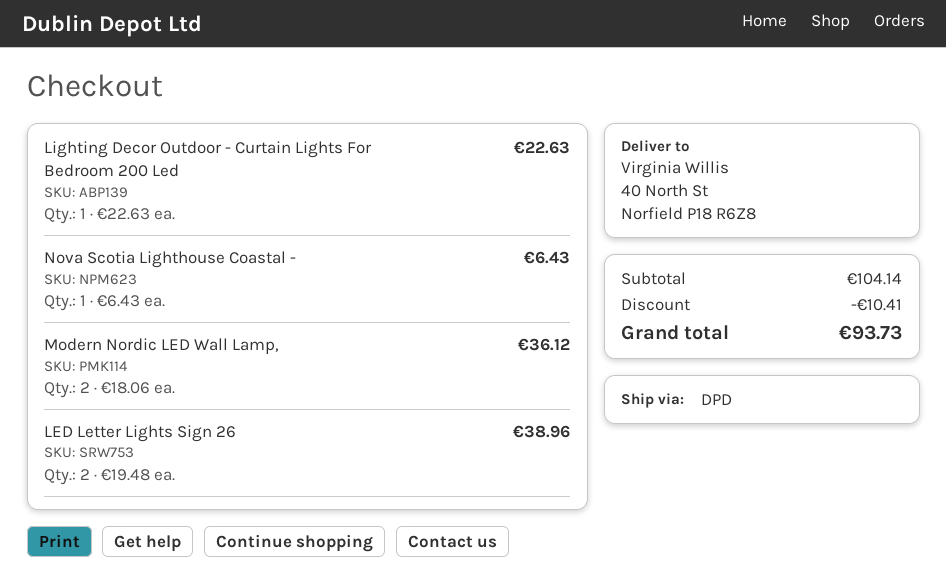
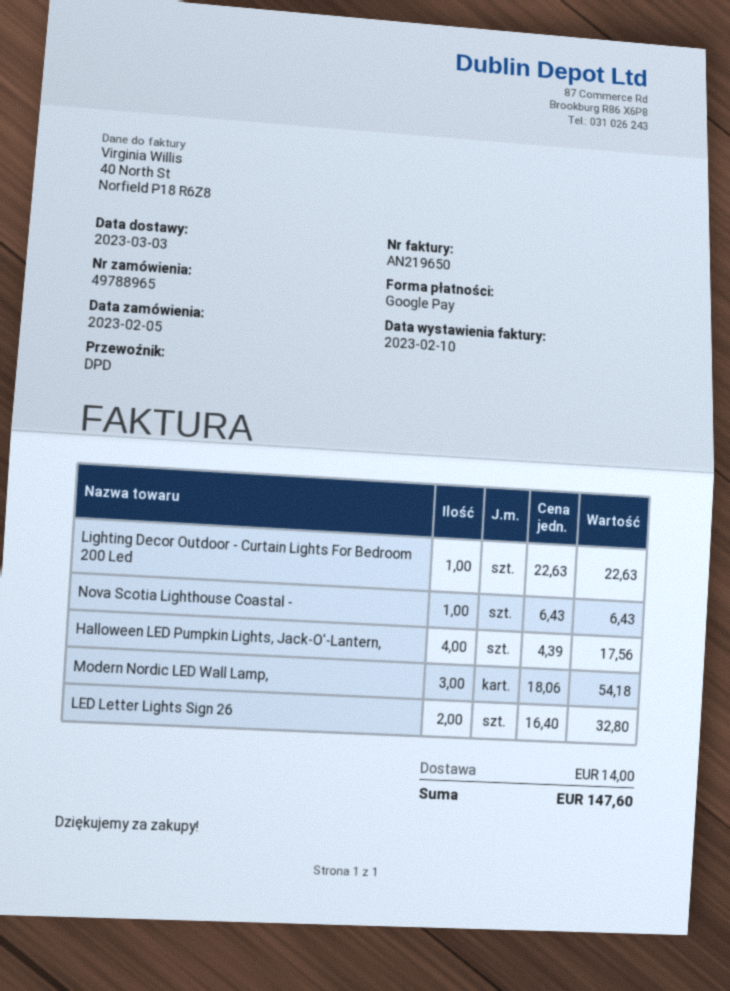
Modern Nordic LED Wall Lamp,: 2 x 18.06 = 36.12 -> 3 x 18.06 = 54.18
LED Letter Lights Sign 26: 2 x 19.48 = 38.96 -> 2 x 16.40 = 32.80
Halloween LED Pumpkin Lights, Jack-O'-Lantern,: none -> 4 x 4.39 = 17.56
discount: 10.41 -> none
shipping: none -> 14.00
total: 93.73 -> 147.60

